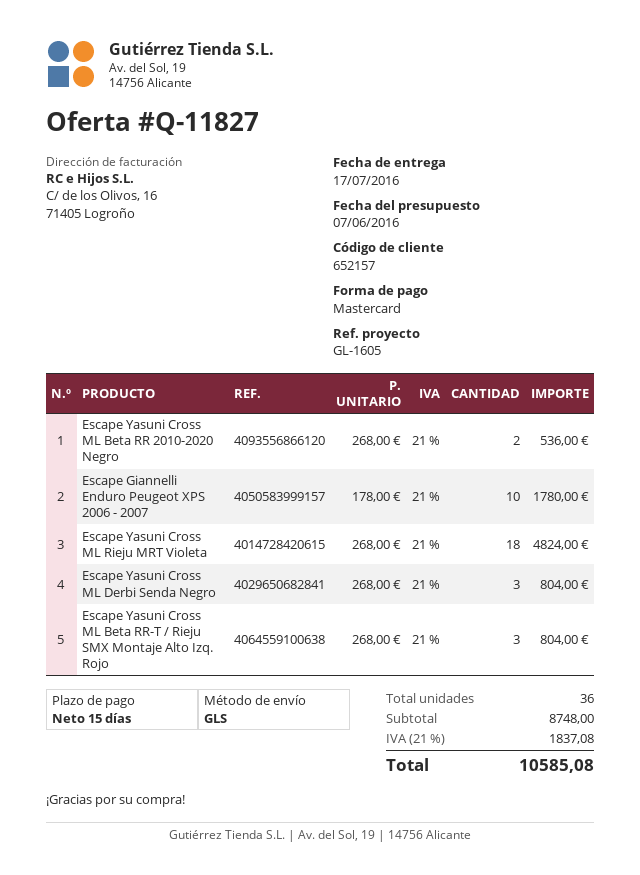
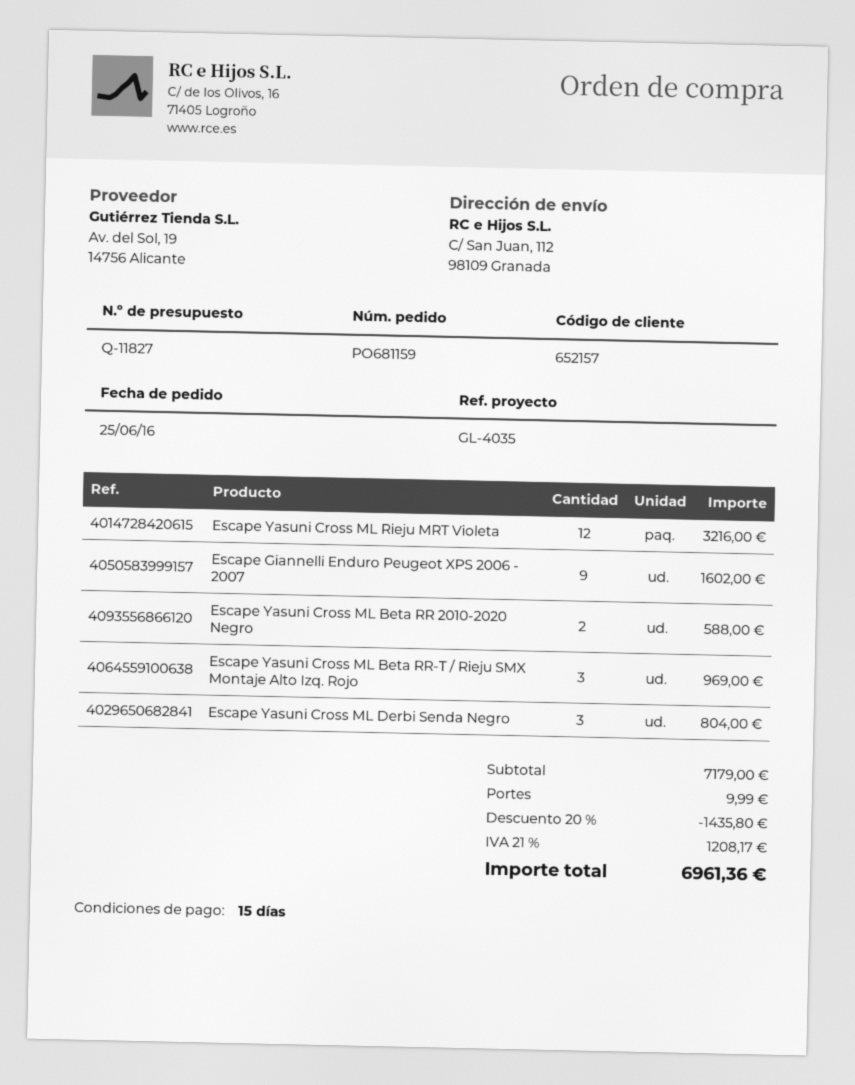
reference: GL-1605 -> GL-4035
Escape Yasuni Cross ML Beta RR 2010-2020 Negro: 2 for 536.00 -> 2 for 588.00
Escape Giannelli Enduro Peugeot XPS 2006 - 2007: 10 for 1780.00 -> 9 for 1602.00
Escape Yasuni Cross ML Rieju MRT Violeta: 18 for 4824.00 -> 12 for 3216.00
Escape Yasuni Cross ML Beta RR-T / Rieju SMX Montaje Alto Izq. Rojo: 3 for 804.00 -> 3 for 969.00
subtotal: 8748.00 -> 7179.00
discount: none -> 20% = 1435.80
shipping: none -> 9.99
tax: 21% = 1837.08 -> 21% = 1208.17
total: 10585.08 -> 6961.36

